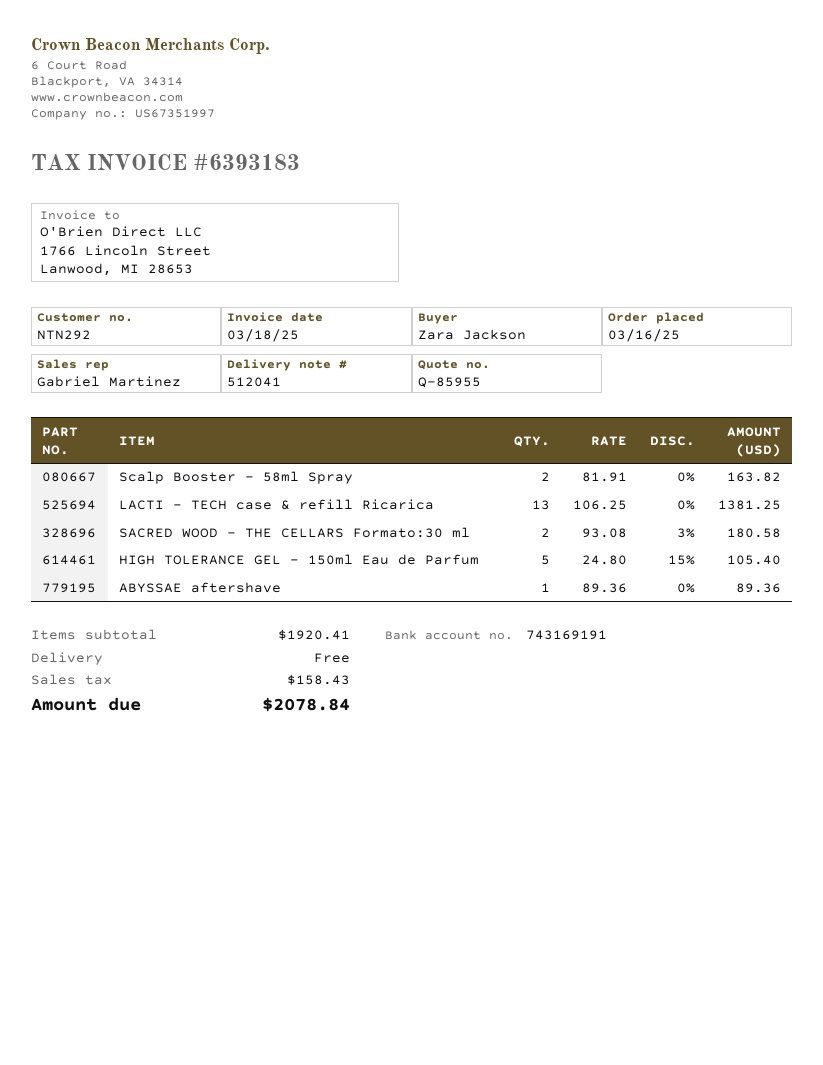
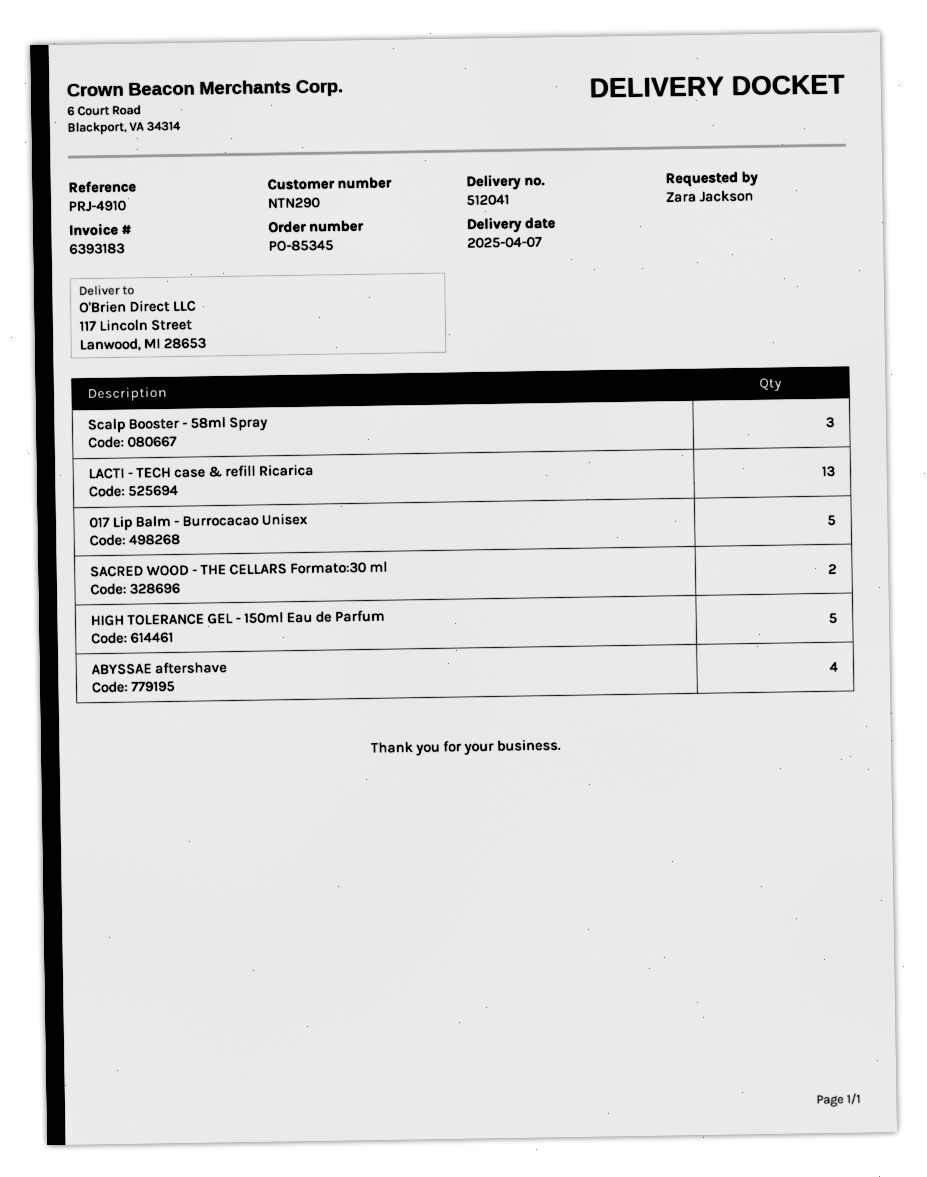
customer number: NTN292 -> NTN290
Scalp Booster - 58ml Spray: 2 -> 3
ABYSSAE aftershave: 1 -> 4
017 Lip Balm - Burrocacao Unisex: none -> 5

